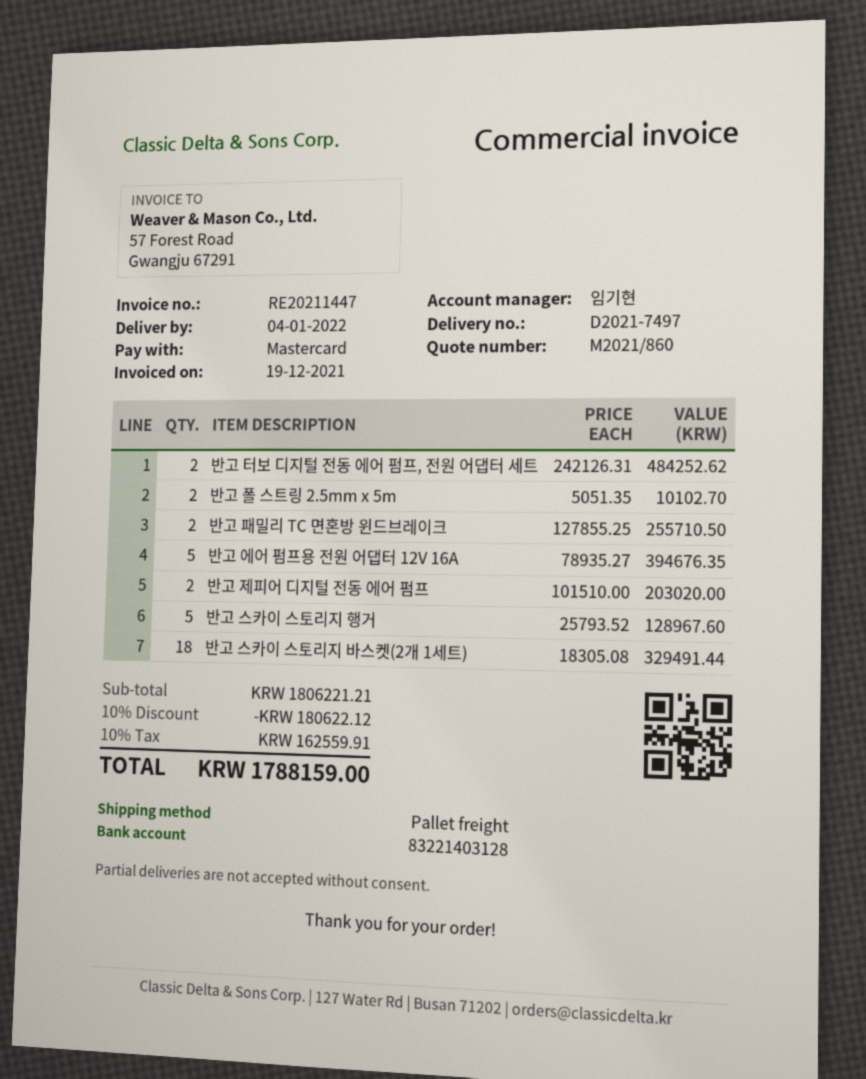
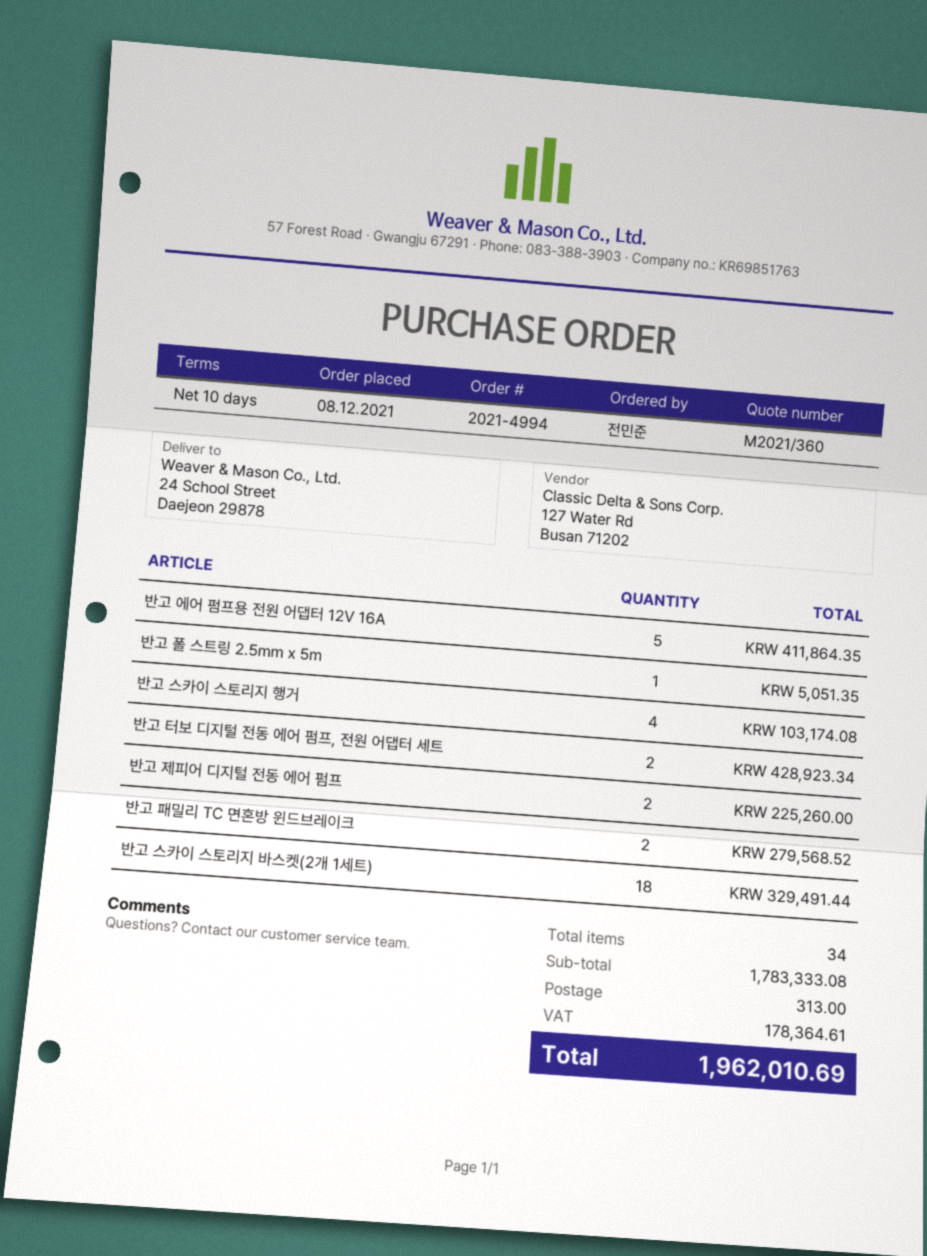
quote number: M2021/860 -> M2021/360
반고 터보 디지털 전동 에어 펌프, 전원 어댑터 세트: 2 for 484252.62 -> 2 for 428923.34
반고 폴 스트링 2.5mm x 5m: 2 for 10102.70 -> 1 for 5051.35
반고 패밀리 TC 면혼방 윈드브레이크: 2 for 255710.50 -> 2 for 279568.52
반고 에어 펌프용 전원 어댑터 12V 16A: 5 for 394676.35 -> 5 for 411864.35
반고 제피어 디지털 전동 에어 펌프: 2 for 203020.00 -> 2 for 225260.00
반고 스카이 스토리지 행거: 5 for 128967.60 -> 4 for 103174.08
subtotal: 1806221.21 -> 1783333.08
discount: 10% = 180622.12 -> none
shipping: none -> 313.00
tax: 162559.91 -> 178364.61
total: 1788159.00 -> 1962010.69

